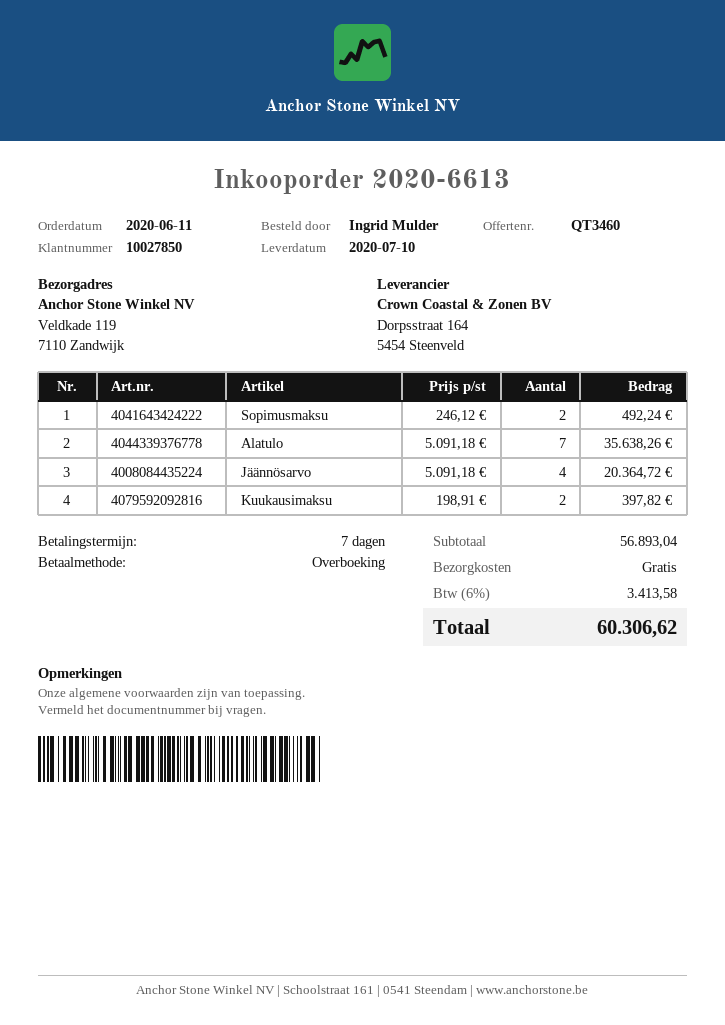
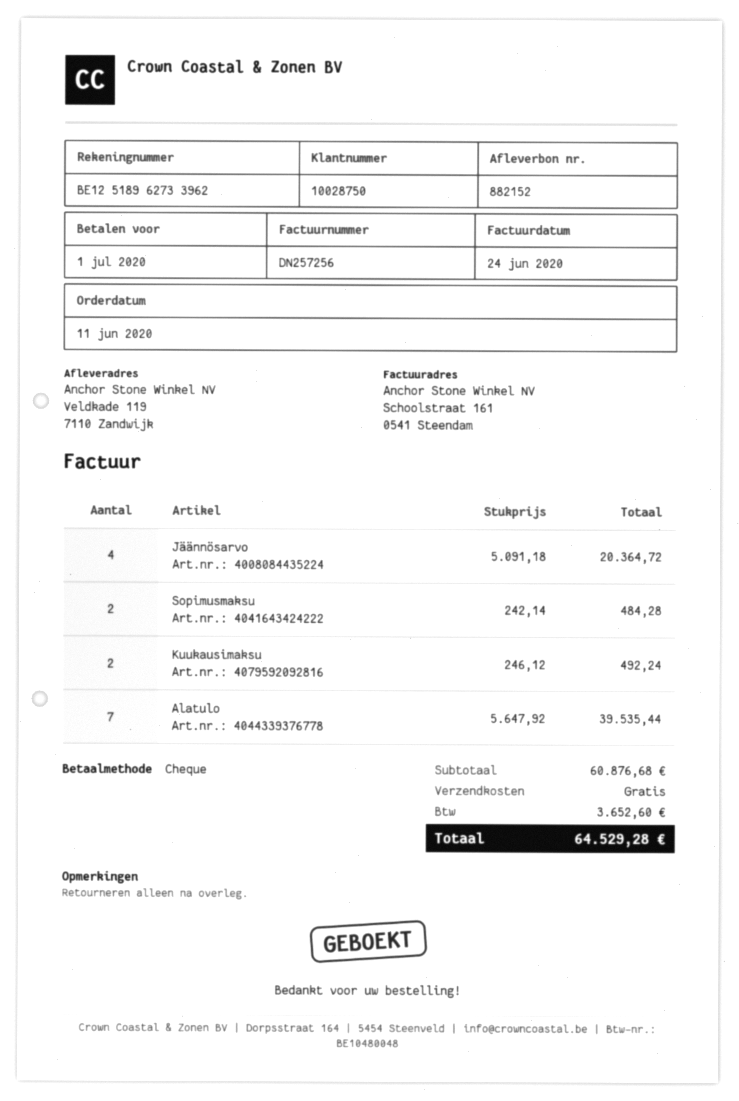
customer number: 10027850 -> 10028750
payment method: bank transfer -> cheque
Sopimusmaksu: 2 x 246.12 = 492.24 -> 2 x 242.14 = 484.28
Alatulo: 7 x 5091.18 = 35638.26 -> 7 x 5647.92 = 39535.44
Kuukausimaksu: 2 x 198.91 = 397.82 -> 2 x 246.12 = 492.24
subtotal: 56893.04 -> 60876.68
tax: 3413.58 -> 3652.60
total: 60306.62 -> 64529.28

